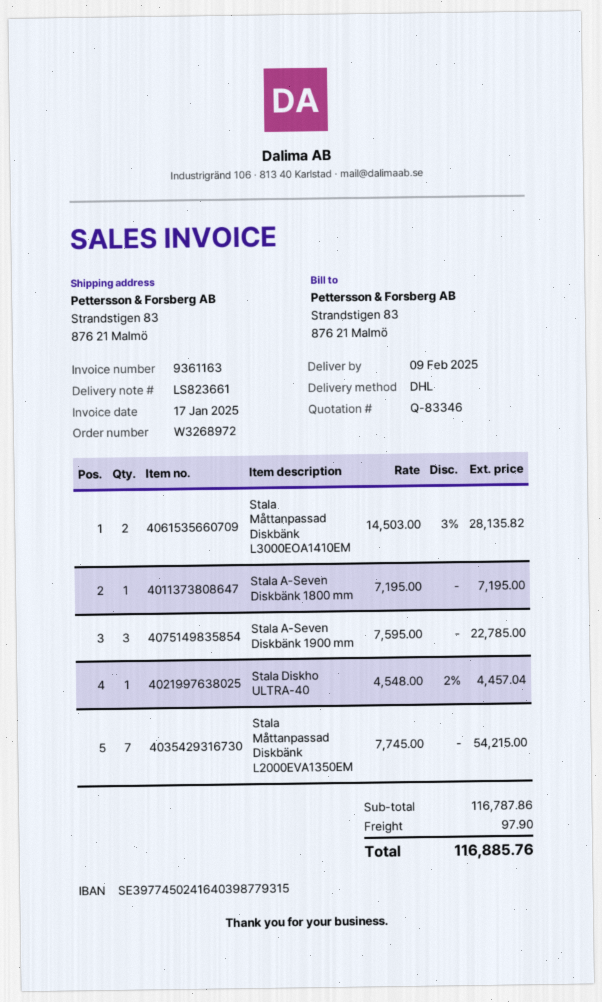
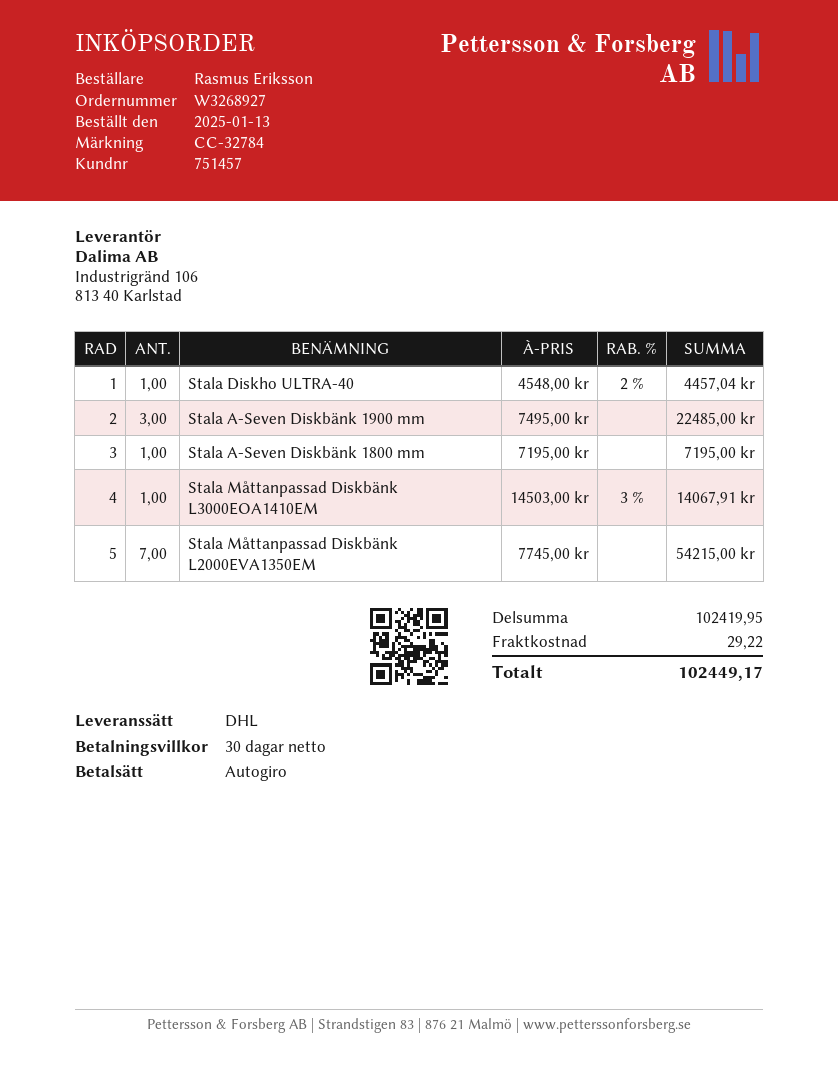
order number: W3268972 -> W3268927
Stala Måttanpassad Diskbänk L3000EOA1410EM: 2 x 14503.00 - 3% = 28135.82 -> 1 x 14503.00 - 3% = 14067.91
Stala A-Seven Diskbänk 1900 mm: 3 x 7595.00 = 22785.00 -> 3 x 7495.00 = 22485.00
subtotal: 116787.86 -> 102419.95
shipping: 97.90 -> 29.22
total: 116885.76 -> 102449.17

